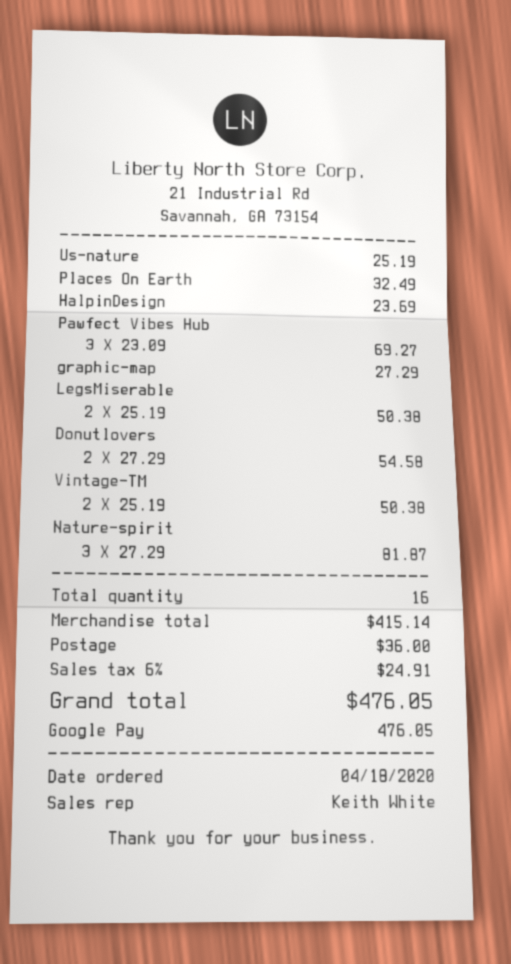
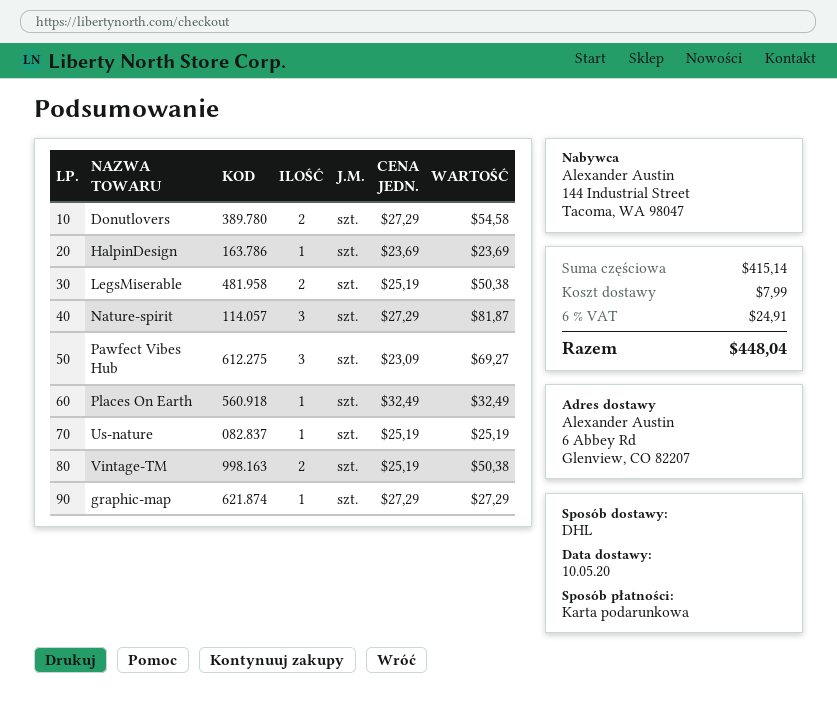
payment method: Google Pay -> gift card
shipping: 36.00 -> 7.99
total: 476.05 -> 448.04

